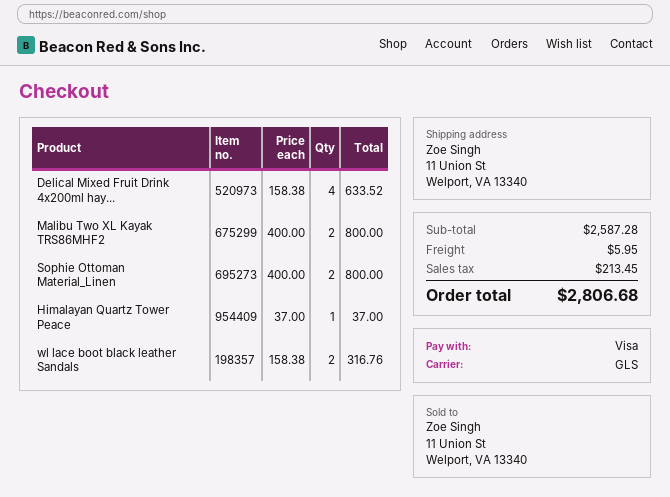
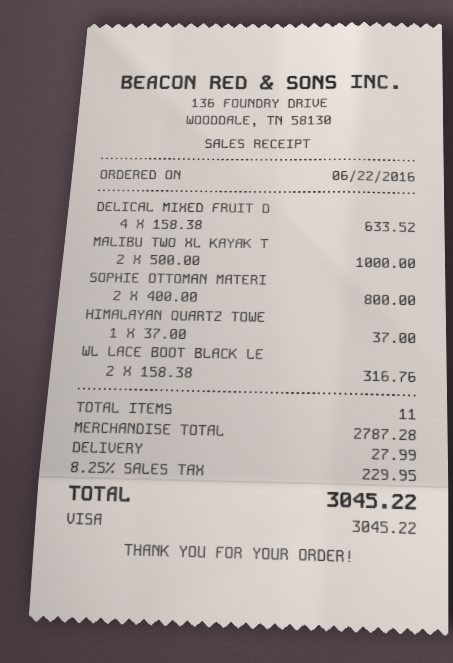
Malibu Two XL Kayak TRS86MHF2: 2 x 400.00 = 800.00 -> 2 x 500.00 = 1000.00
subtotal: 2587.28 -> 2787.28
shipping: 5.95 -> 27.99
tax: 213.45 -> 229.95
total: 2806.68 -> 3045.22

